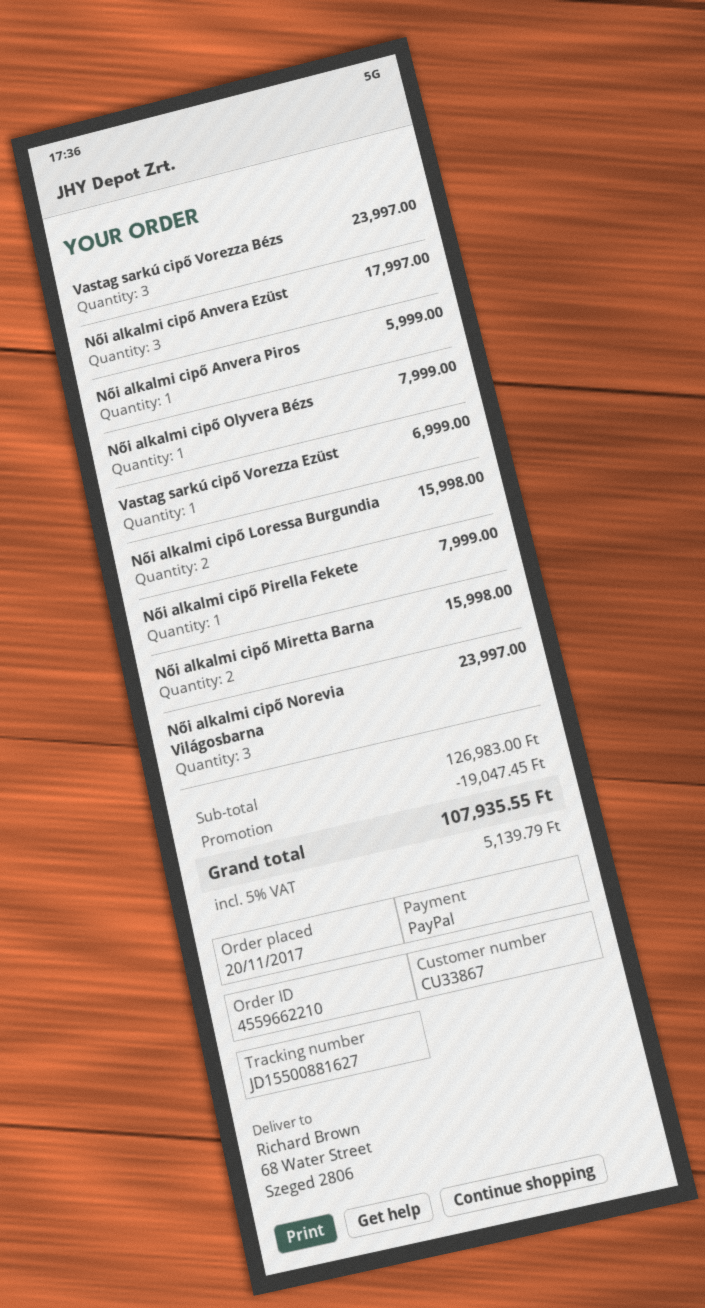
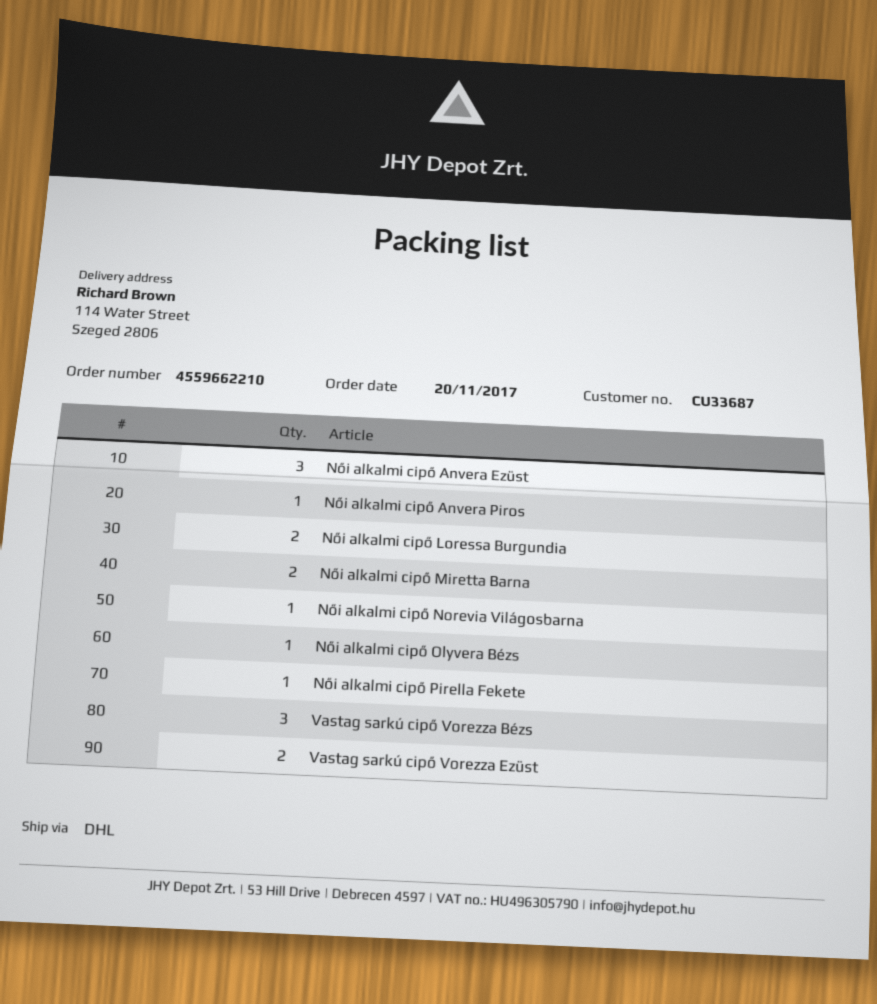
customer number: CU33867 -> CU33687
ship to: 68 Water Street, Szeged 2806 -> 114 Water Street, Szeged 2806
Vastag sarkú cipő Vorezza Ezüst: 1 -> 2
Női alkalmi cipő Norevia Világosbarna: 3 -> 1

